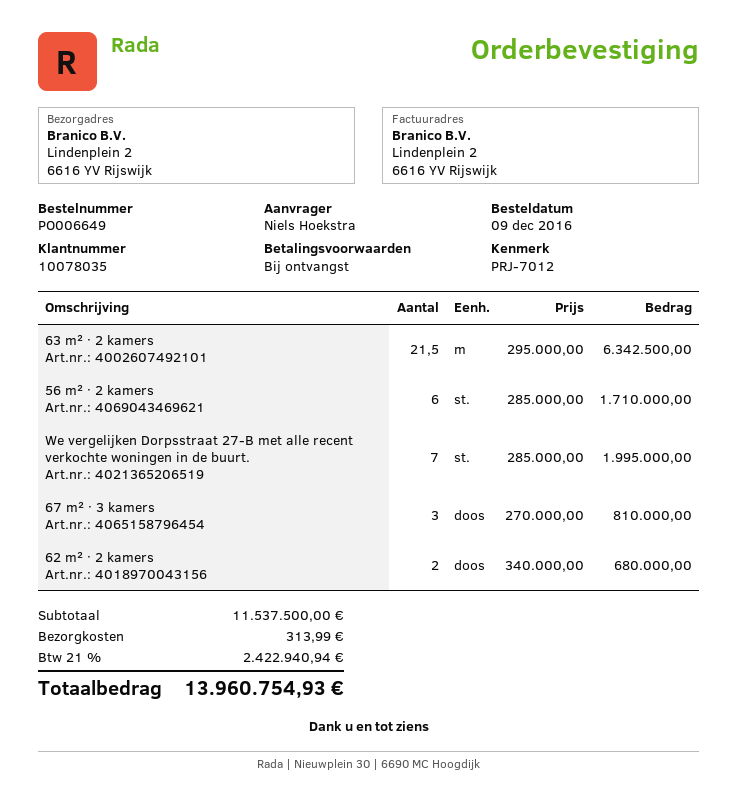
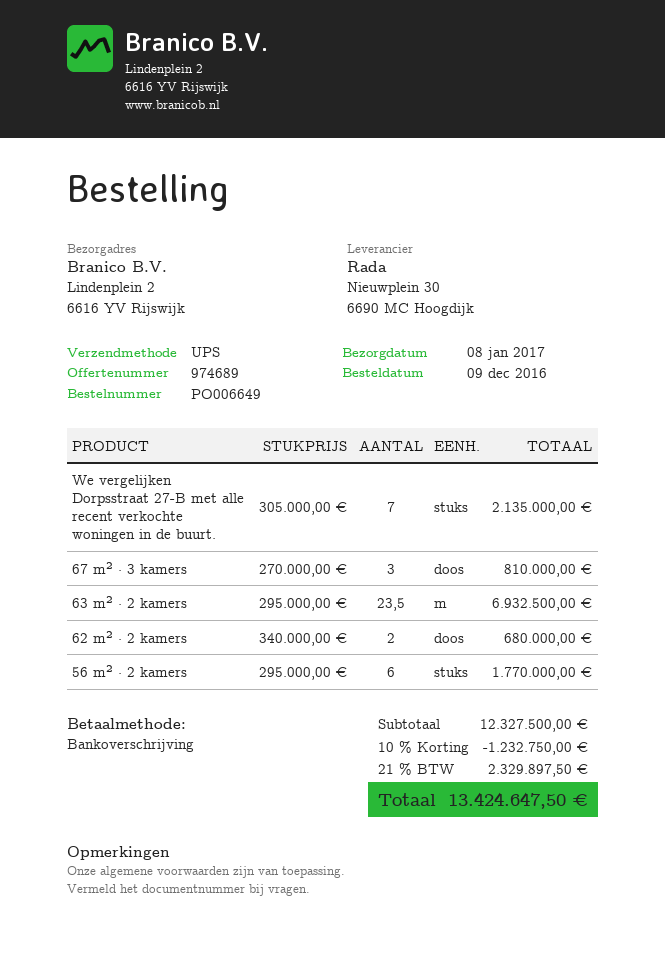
63 m² · 2 kamers: 21.5 x 295000.00 = 6342500.00 -> 23.5 x 295000.00 = 6932500.00
56 m² · 2 kamers: 6 x 285000.00 = 1710000.00 -> 6 x 295000.00 = 1770000.00
We vergelijken Dorpsstraat 27-B met alle recent verkochte woningen in de buurt.: 7 x 285000.00 = 1995000.00 -> 7 x 305000.00 = 2135000.00
subtotal: 11537500.00 -> 12327500.00
discount: none -> 10% = 1232750.00
shipping: 313.99 -> none
tax: 21% = 2422940.94 -> 21% = 2329897.50
total: 13960754.93 -> 13424647.50

